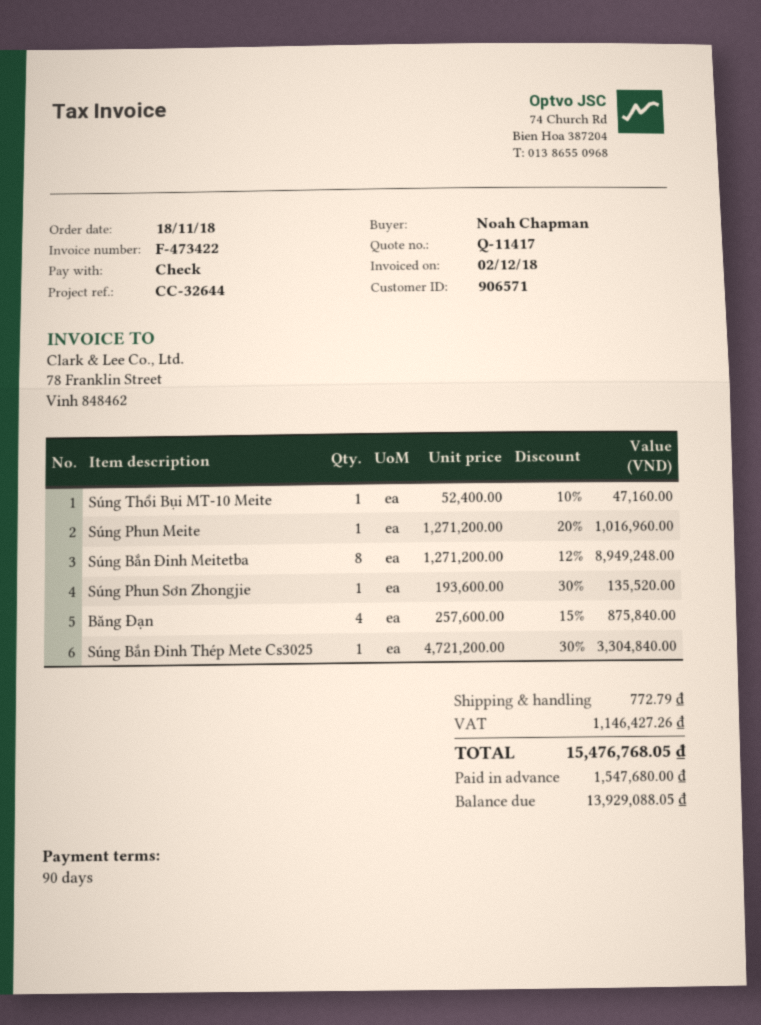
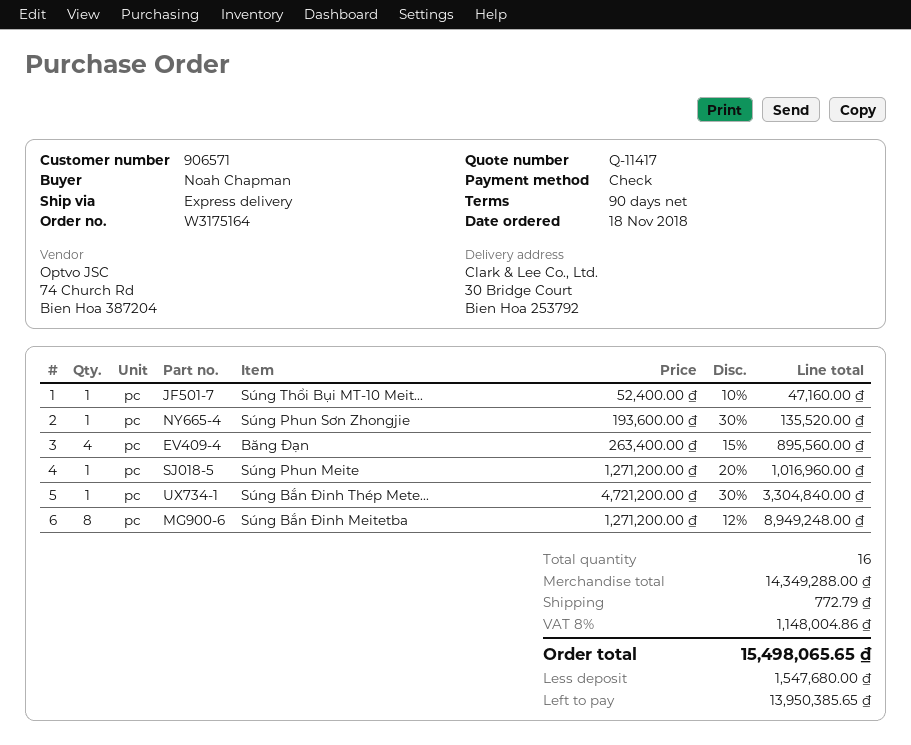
Băng Đạn: 4 x 257600.00 - 15% = 875840.00 -> 4 x 263400.00 - 15% = 895560.00
tax: 1146427.26 -> 1148004.86
total: 15476768.05 -> 15498065.65
balance: 13929088.05 -> 13950385.65

